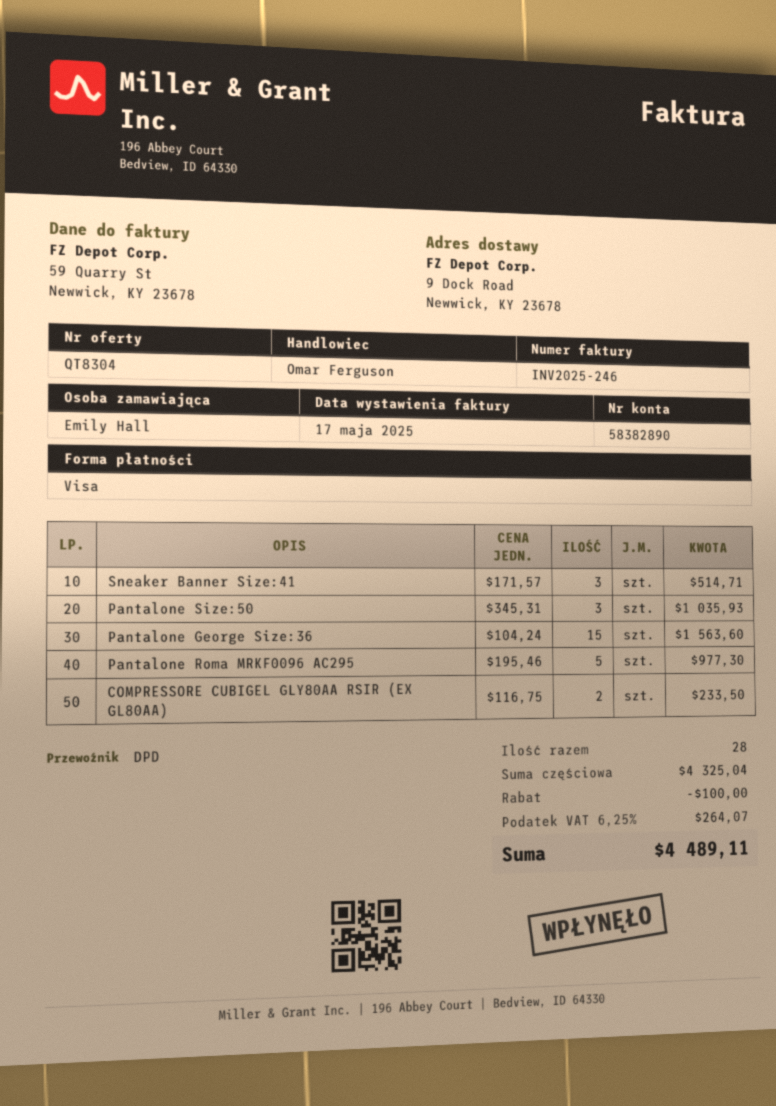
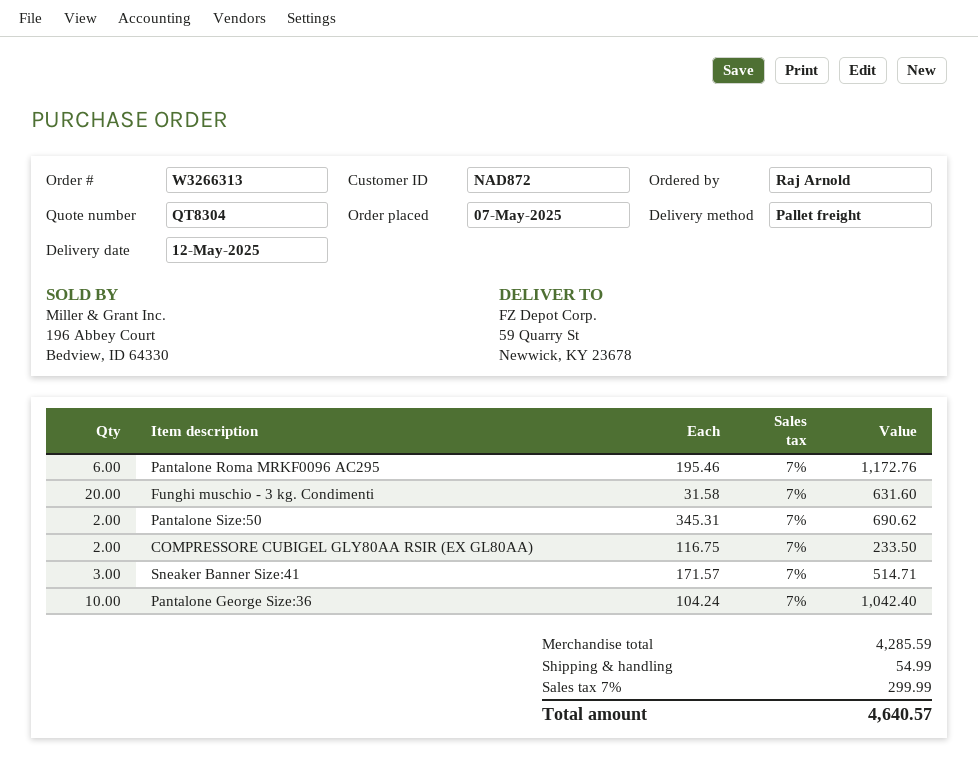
ordered by: Emily Hall -> Raj Arnold
shipping method: DPD -> pallet freight
ship to: 9 Dock Road, Newwick, KY 23678 -> 59 Quarry St, Newwick, KY 23678
Pantalone Size:50: 3 x 345.31 = 1035.93 -> 2 x 345.31 = 690.62
Pantalone George Size:36: 15 x 104.24 = 1563.60 -> 10 x 104.24 = 1042.40
Pantalone Roma MRKF0096 AC295: 5 x 195.46 = 977.30 -> 6 x 195.46 = 1172.76
Funghi muschio - 3 kg. Condimenti: none -> 20 x 31.58 = 631.60
subtotal: 4325.04 -> 4285.59
discount: 100.00 -> none
shipping: none -> 54.99
tax: 6.25% = 264.07 -> 7% = 299.99
total: 4489.11 -> 4640.57

